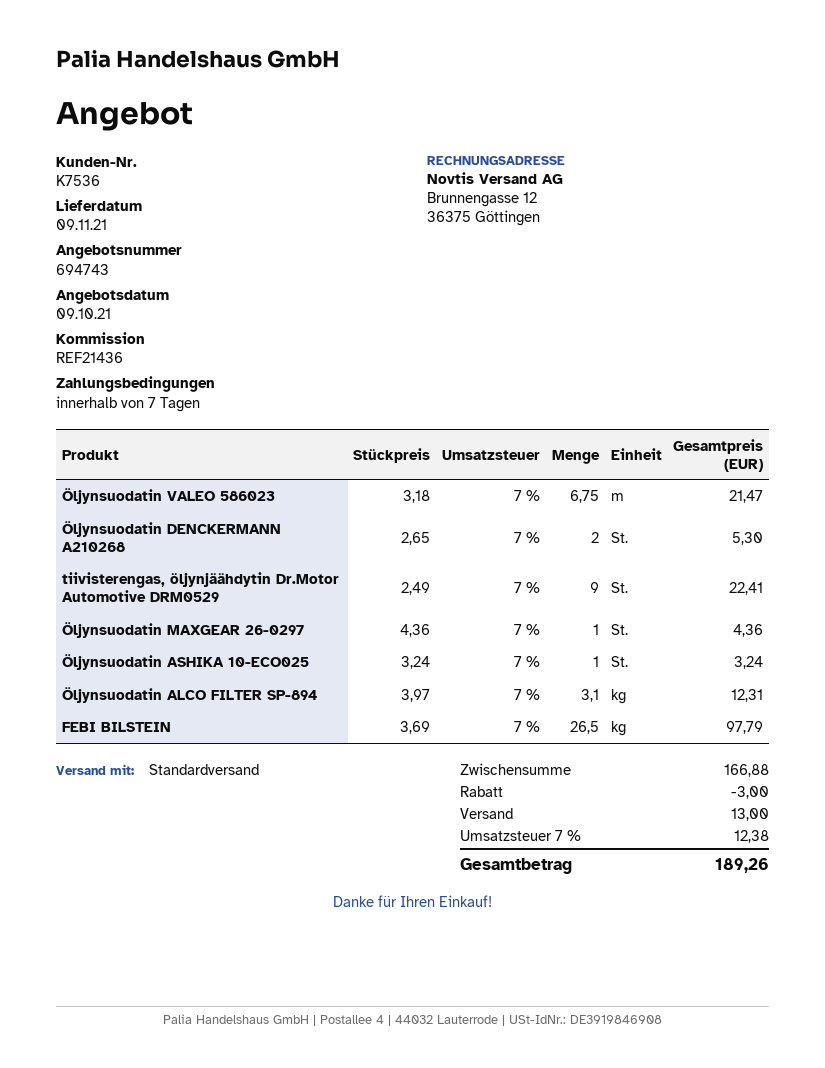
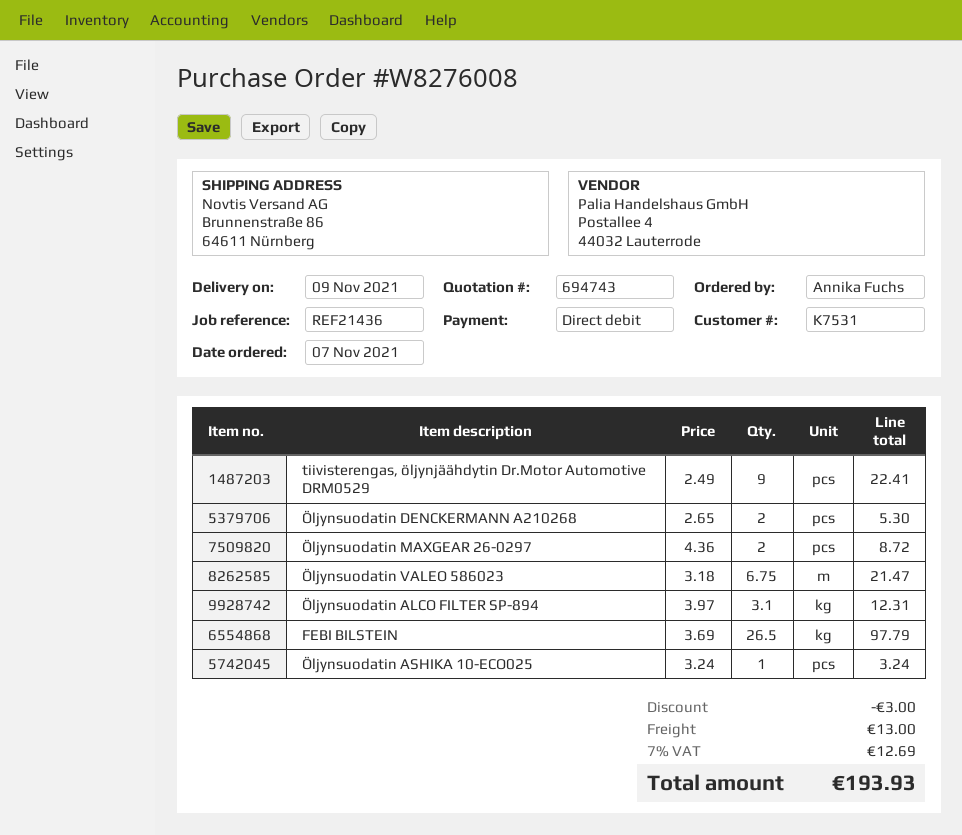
customer number: K7536 -> K7531
Öljynsuodatin MAXGEAR 26-0297: 1 x 4.36 = 4.36 -> 2 x 4.36 = 8.72
tax: 7% = 12.38 -> 7% = 12.69
total: 189.26 -> 193.93

